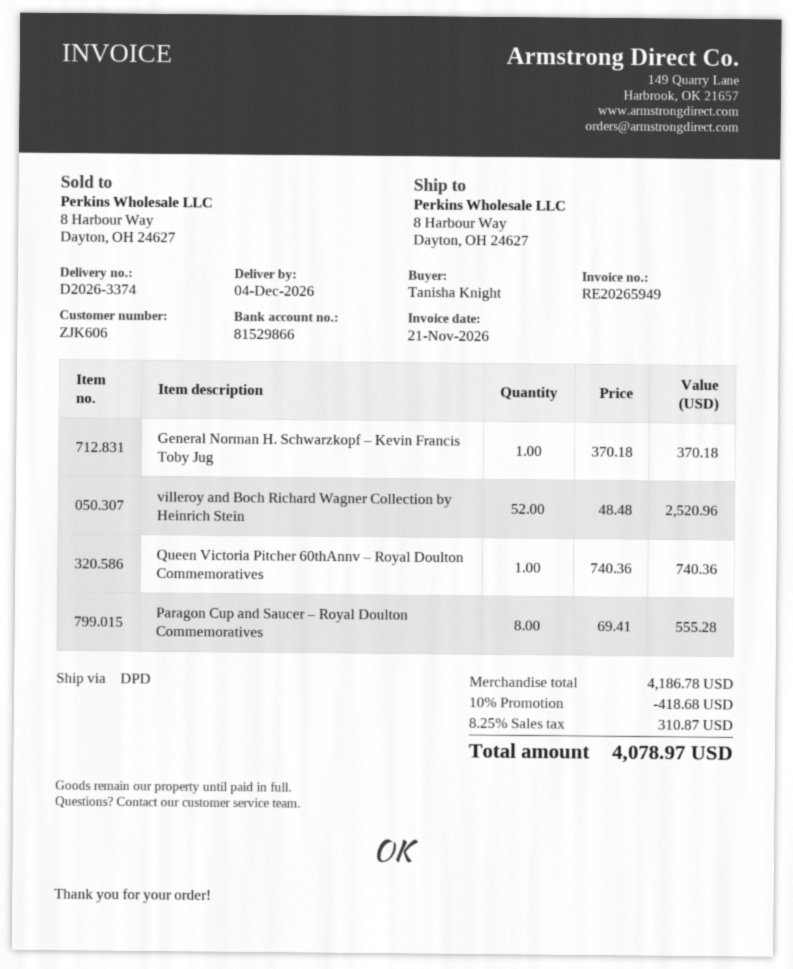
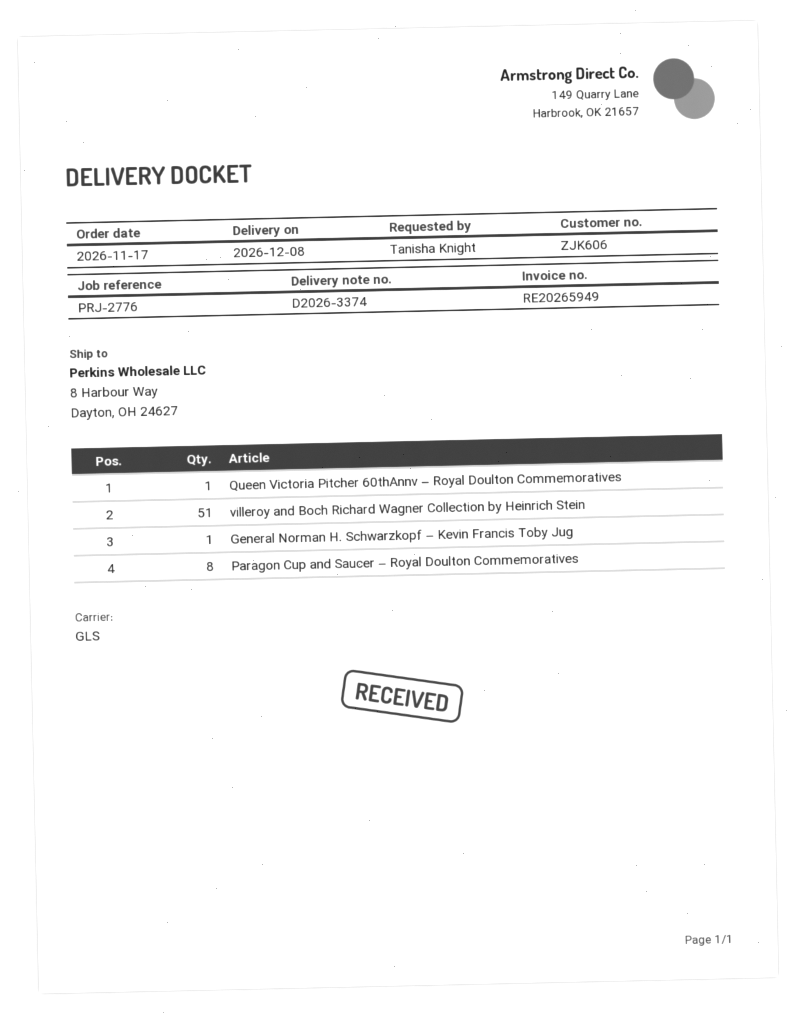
delivery date: 2026-12-04 -> 2026-12-08
shipping method: DPD -> GLS
villeroy and Boch Richard Wagner Collection by Heinrich Stein: 52 -> 51

